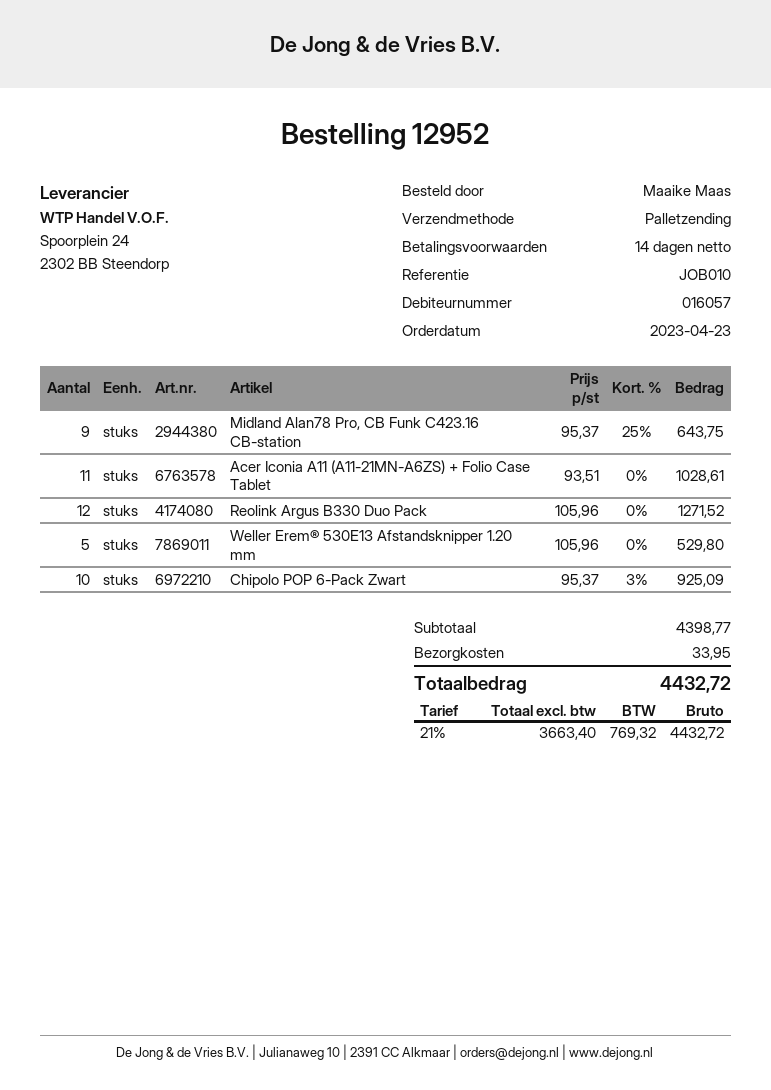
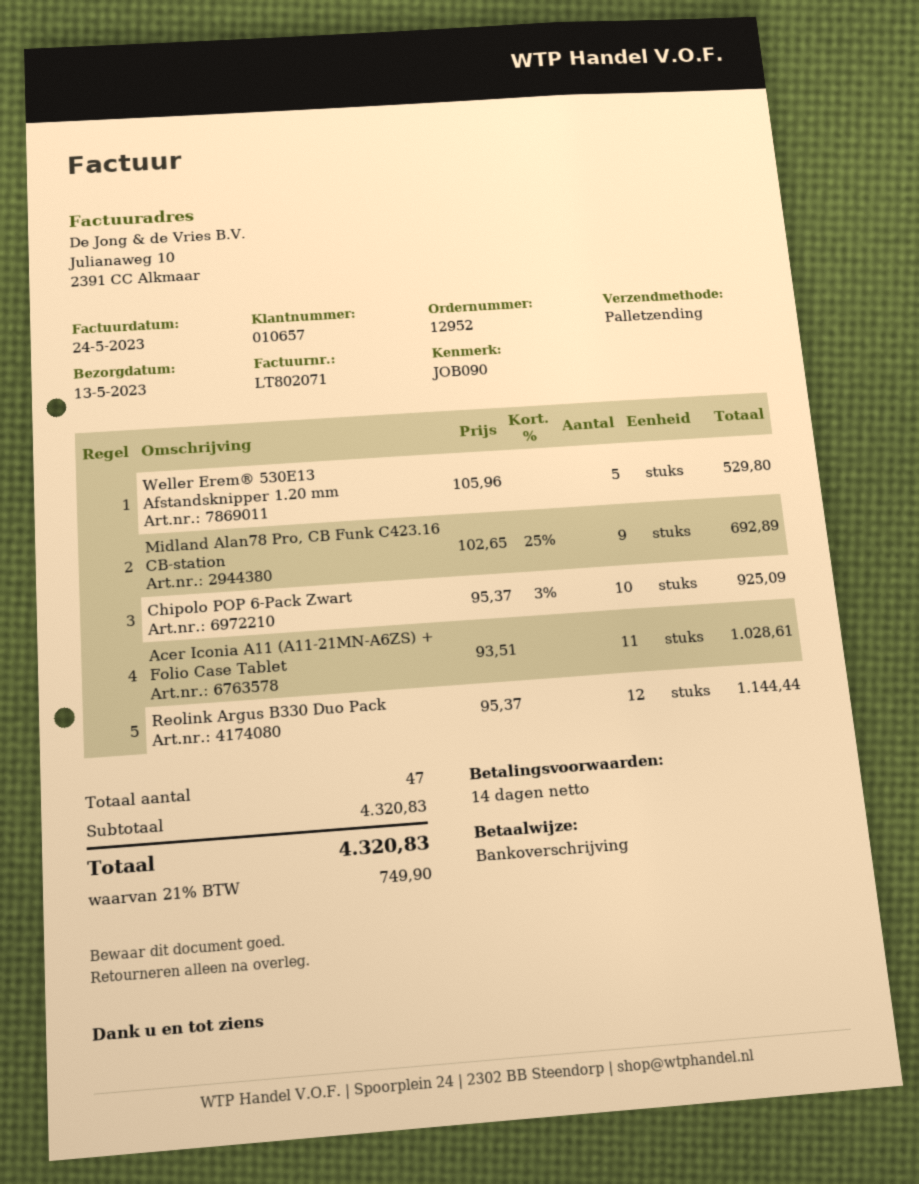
customer number: 016057 -> 010657
reference: JOB010 -> JOB090
Midland Alan78 Pro, CB Funk C423.16 CB-station: 9 x 95.37 - 25% = 643.75 -> 9 x 102.65 - 25% = 692.89
Reolink Argus B330 Duo Pack: 12 x 105.96 = 1271.52 -> 12 x 95.37 = 1144.44
subtotal: 4398.77 -> 4320.83
shipping: 33.95 -> none
tax: 21% = 769.32 -> 21% = 749.90
total: 4432.72 -> 4320.83

